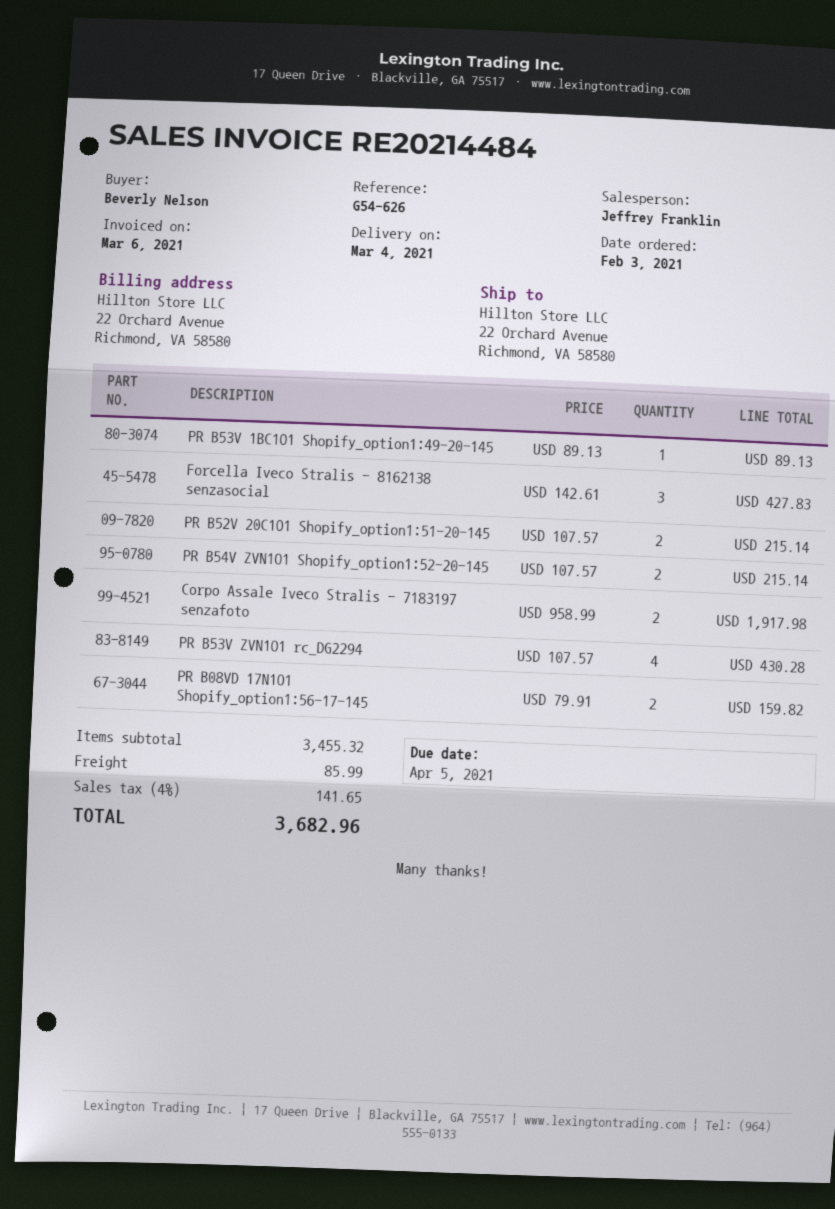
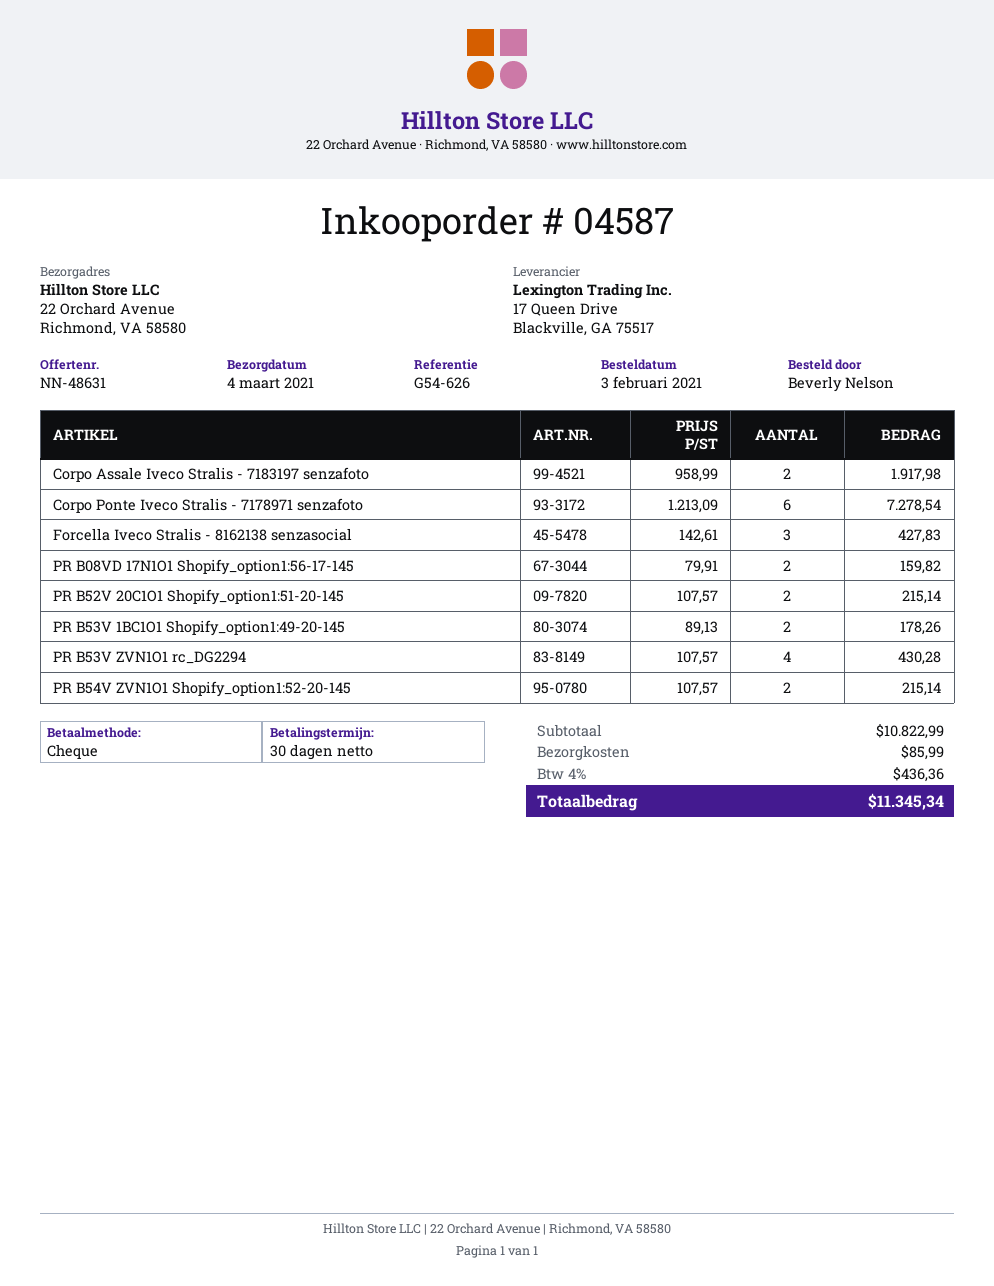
PR B53V 1BC1O1 Shopify_option1:49-20-145: 1 x 89.13 = 89.13 -> 2 x 89.13 = 178.26
Corpo Ponte Iveco Stralis - 7178971 senzafoto: none -> 6 x 1213.09 = 7278.54
subtotal: 3455.32 -> 10822.99
tax: 4% = 141.65 -> 4% = 436.36
total: 3682.96 -> 11345.34

